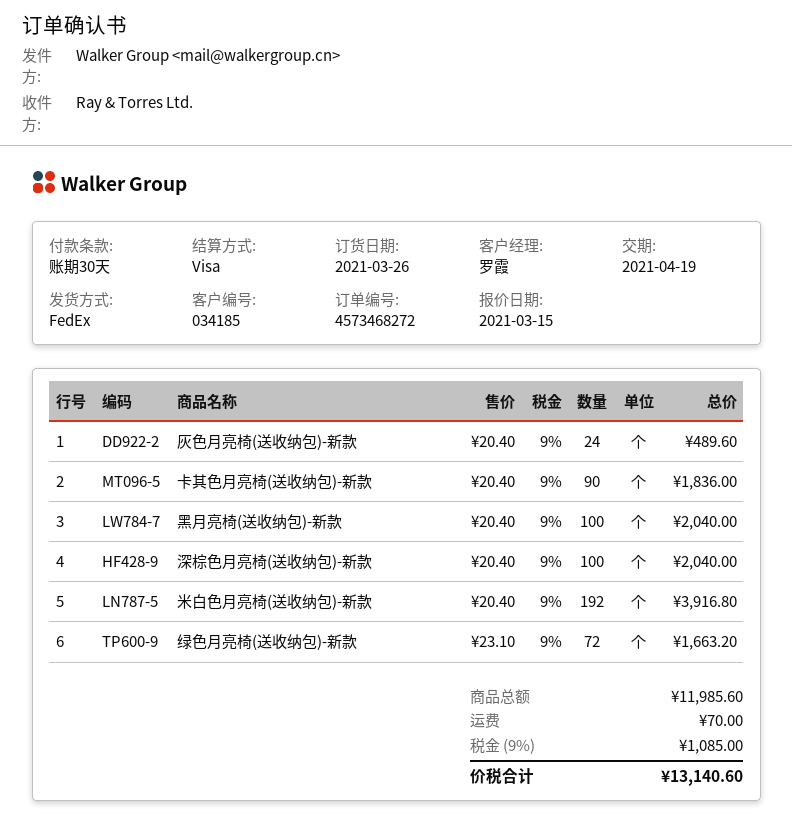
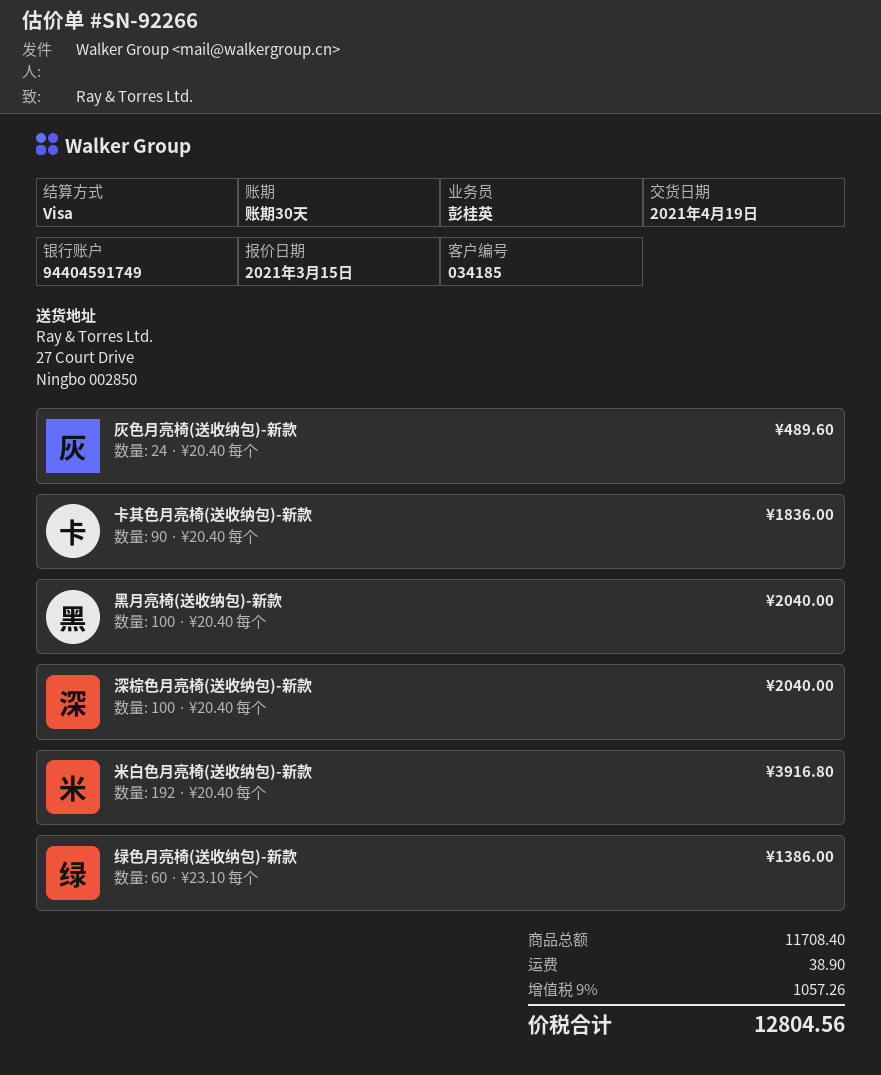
sales rep: 罗霞 -> 彭桂英
绿色月亮椅(送收纳包)-新款: 72 x 23.10 = 1663.20 -> 60 x 23.10 = 1386.00
subtotal: 11985.60 -> 11708.40
shipping: 70.00 -> 38.90
tax: 9% = 1085.00 -> 9% = 1057.26
total: 13140.60 -> 12804.56

